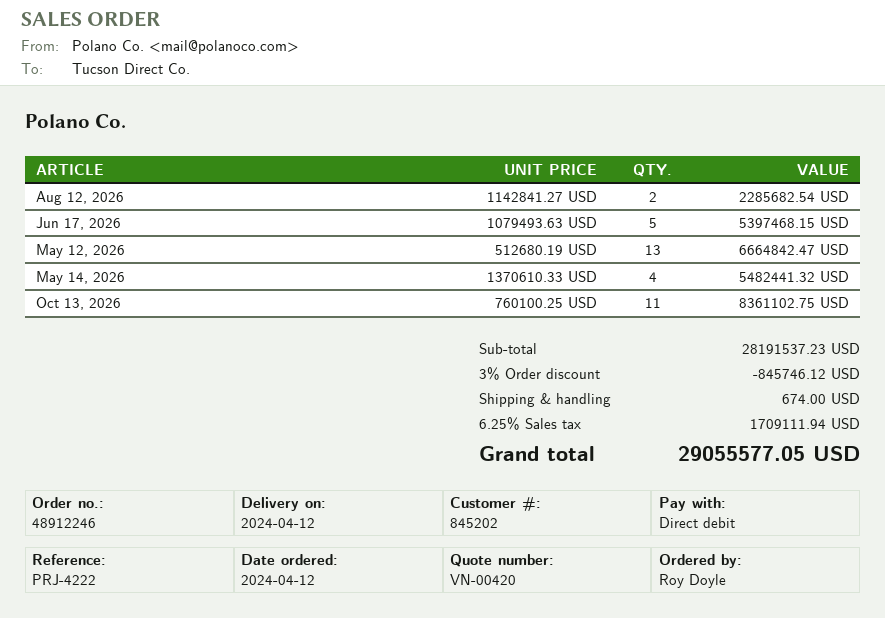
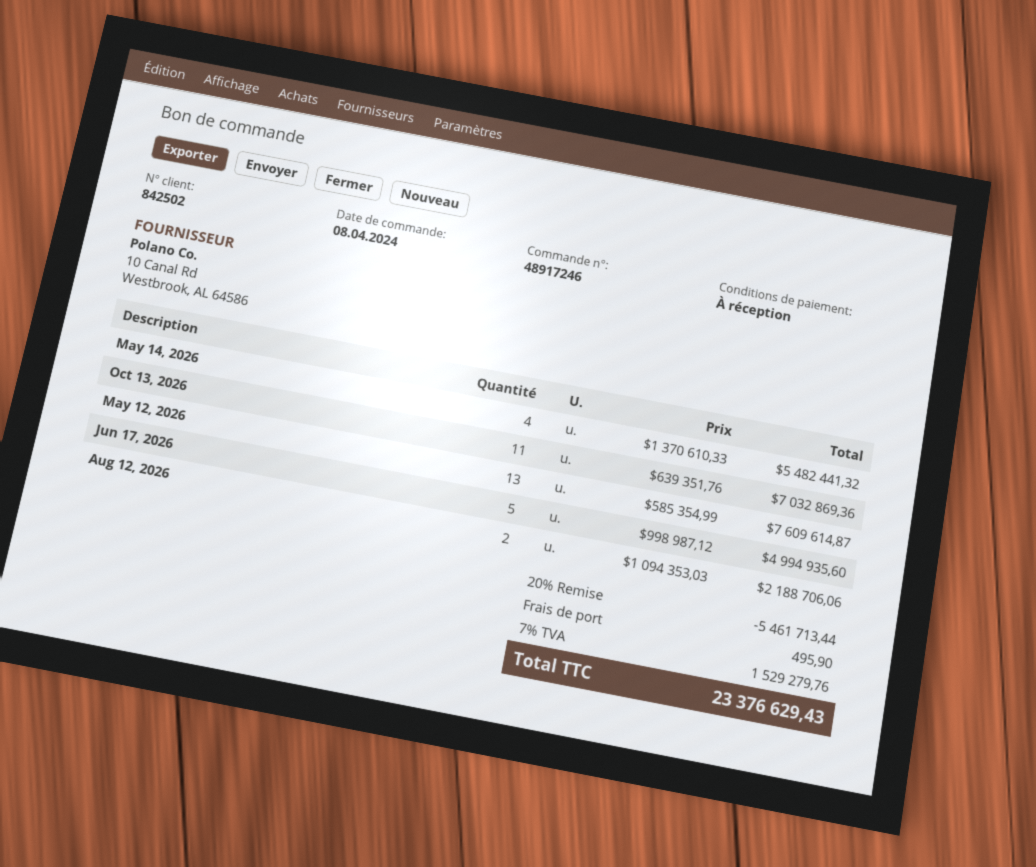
order number: 48912246 -> 48917246
order date: 2024-04-12 -> 2024-04-08
customer number: 845202 -> 842502
Aug 12, 2026: 2 x 1142841.27 = 2285682.54 -> 2 x 1094353.03 = 2188706.06
Jun 17, 2026: 5 x 1079493.63 = 5397468.15 -> 5 x 998987.12 = 4994935.60
May 12, 2026: 13 x 512680.19 = 6664842.47 -> 13 x 585354.99 = 7609614.87
Oct 13, 2026: 11 x 760100.25 = 8361102.75 -> 11 x 639351.76 = 7032869.36
discount: 3% = 845746.12 -> 20% = 5461713.44
shipping: 674.00 -> 495.90
tax: 6.25% = 1709111.94 -> 7% = 1529279.76
total: 29055577.05 -> 23376629.43

